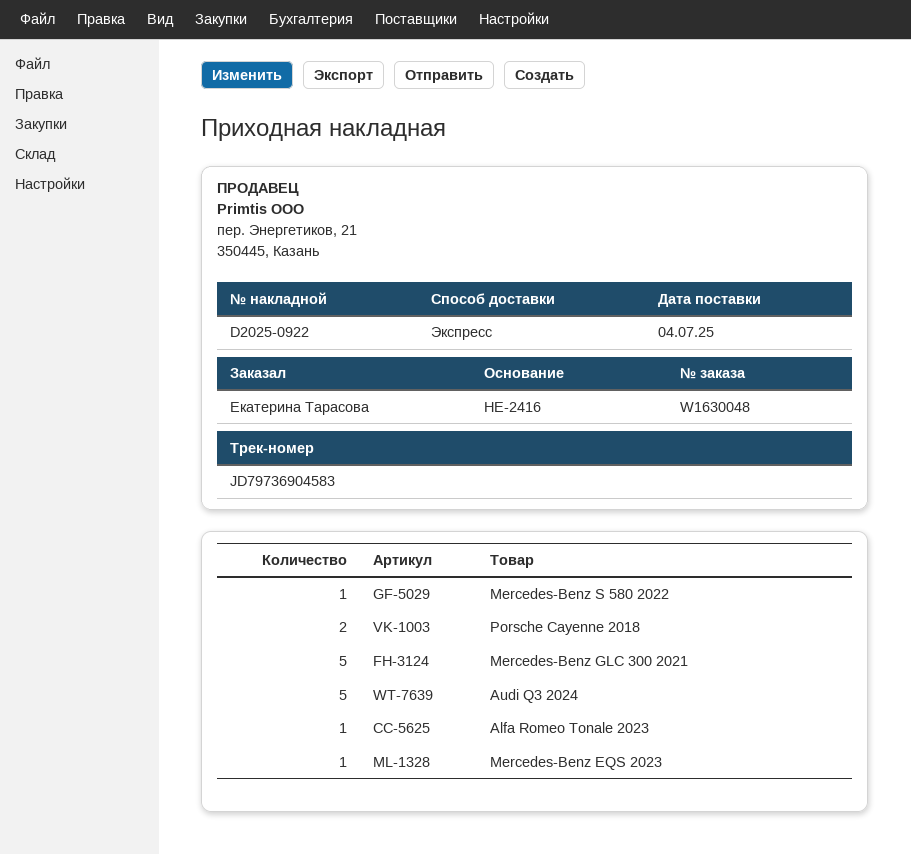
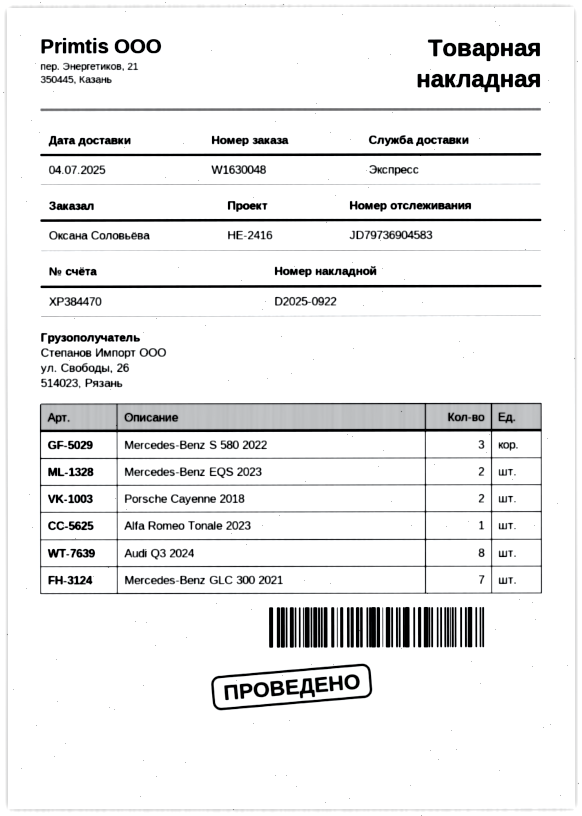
ordered by: Екатерина Тарасова -> Оксана Соловьёва
Mercedes-Benz S 580 2022: 1 -> 3
Mercedes-Benz GLC 300 2021: 5 -> 7
Audi Q3 2024: 5 -> 8
Mercedes-Benz EQS 2023: 1 -> 2

